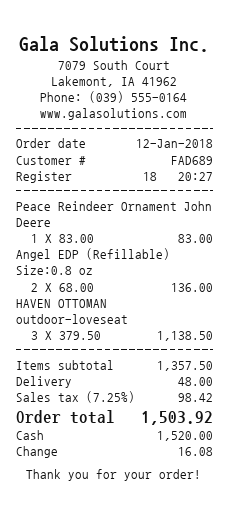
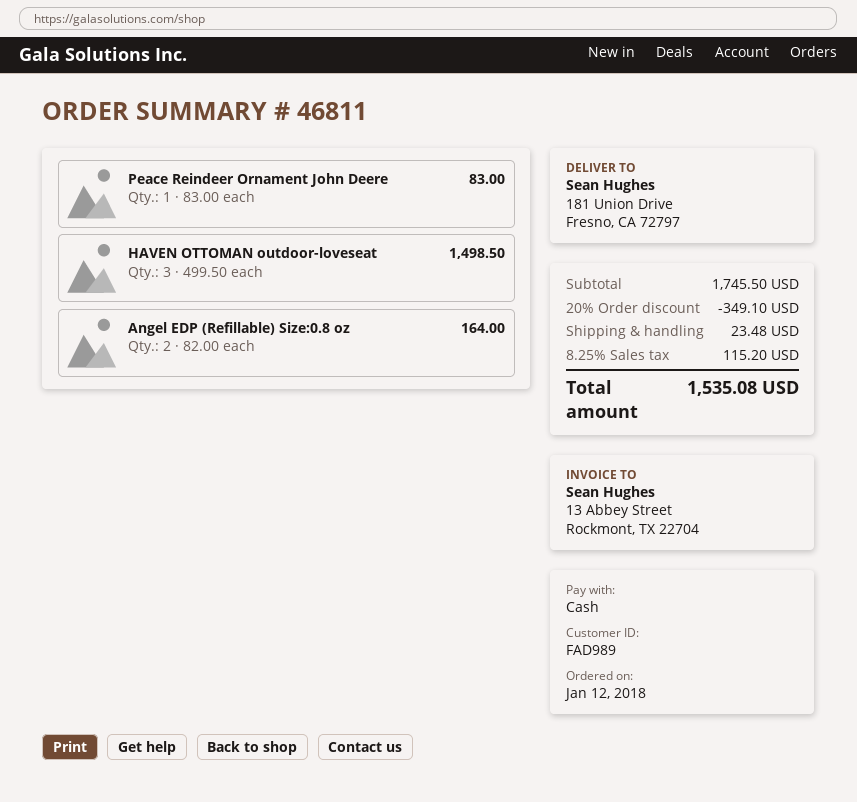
customer number: FAD689 -> FAD989
Angel EDP (Refillable) Size:0.8 oz: 2 x 68.00 = 136.00 -> 2 x 82.00 = 164.00
HAVEN OTTOMAN outdoor-loveseat: 3 x 379.50 = 1138.50 -> 3 x 499.50 = 1498.50
subtotal: 1357.50 -> 1745.50
discount: none -> 20% = 349.10
shipping: 48.00 -> 23.48
tax: 7.25% = 98.42 -> 8.25% = 115.20
total: 1503.92 -> 1535.08

